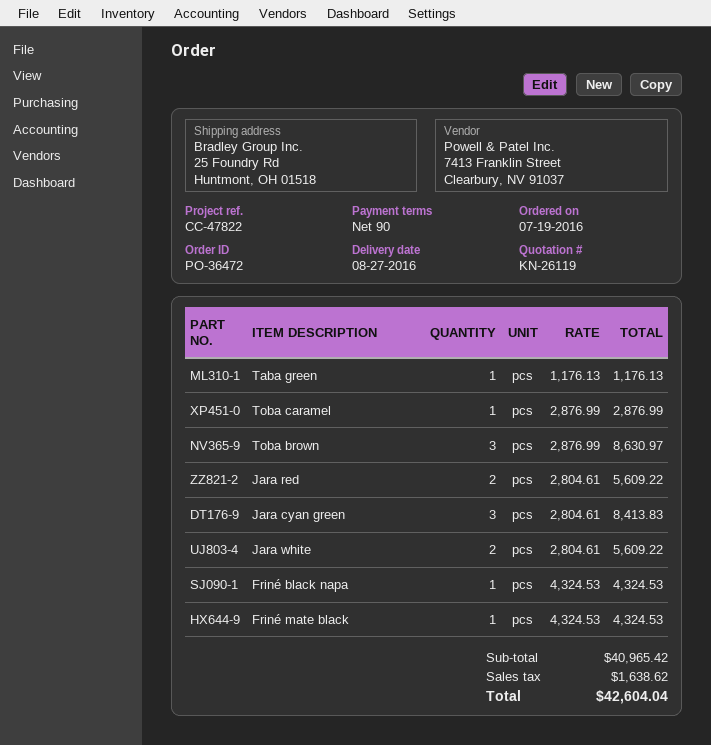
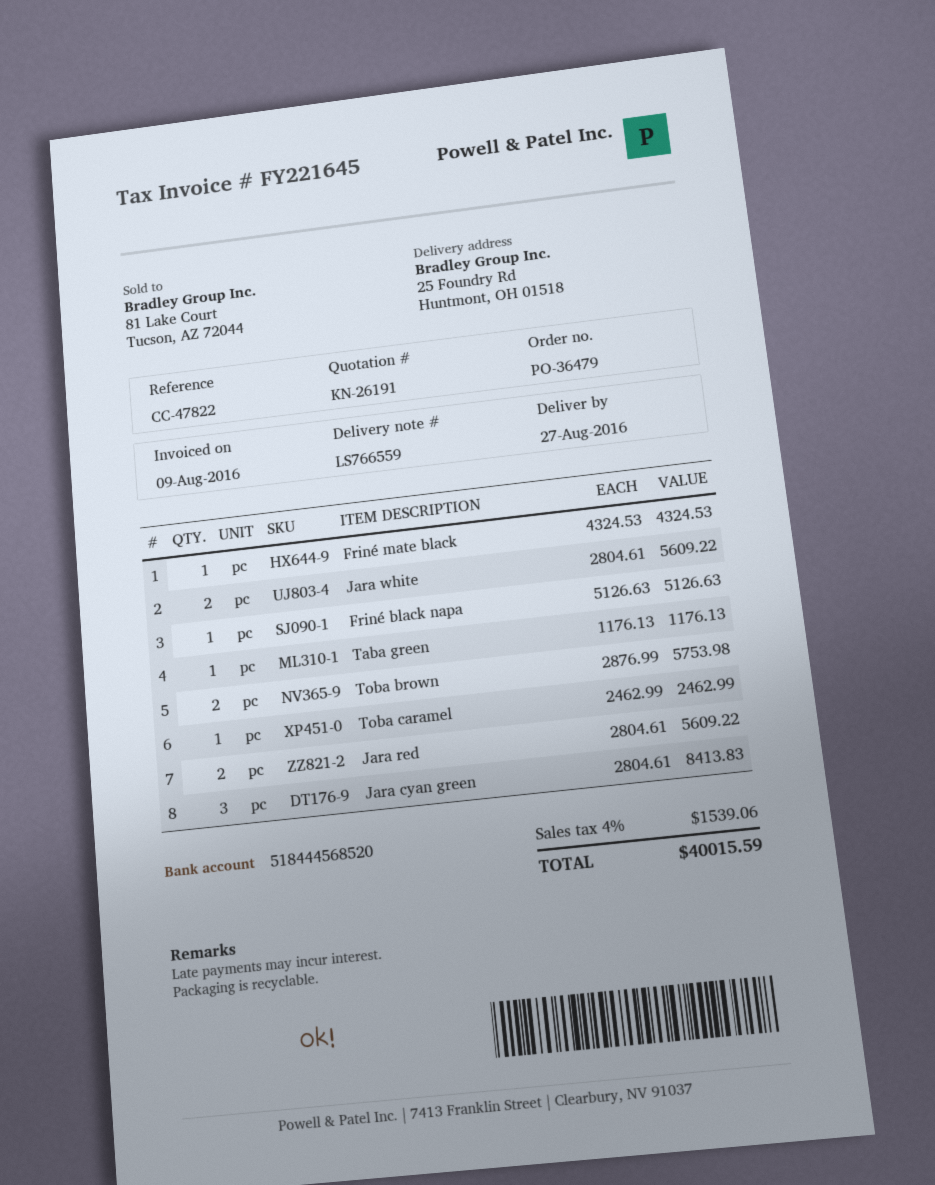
quote number: KN-26119 -> KN-26191
order number: PO-36472 -> PO-36479
Toba caramel: 1 x 2876.99 = 2876.99 -> 1 x 2462.99 = 2462.99
Toba brown: 3 x 2876.99 = 8630.97 -> 2 x 2876.99 = 5753.98
Friné black napa: 1 x 4324.53 = 4324.53 -> 1 x 5126.63 = 5126.63
tax: 1638.62 -> 1539.06
total: 42604.04 -> 40015.59

